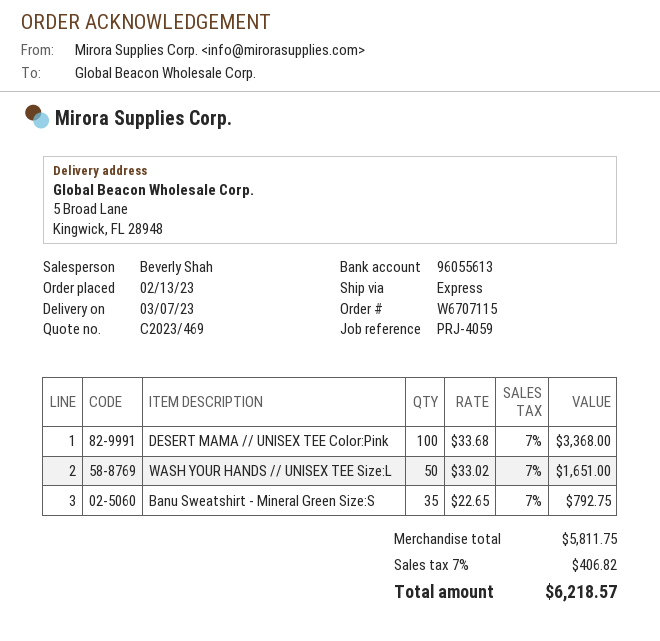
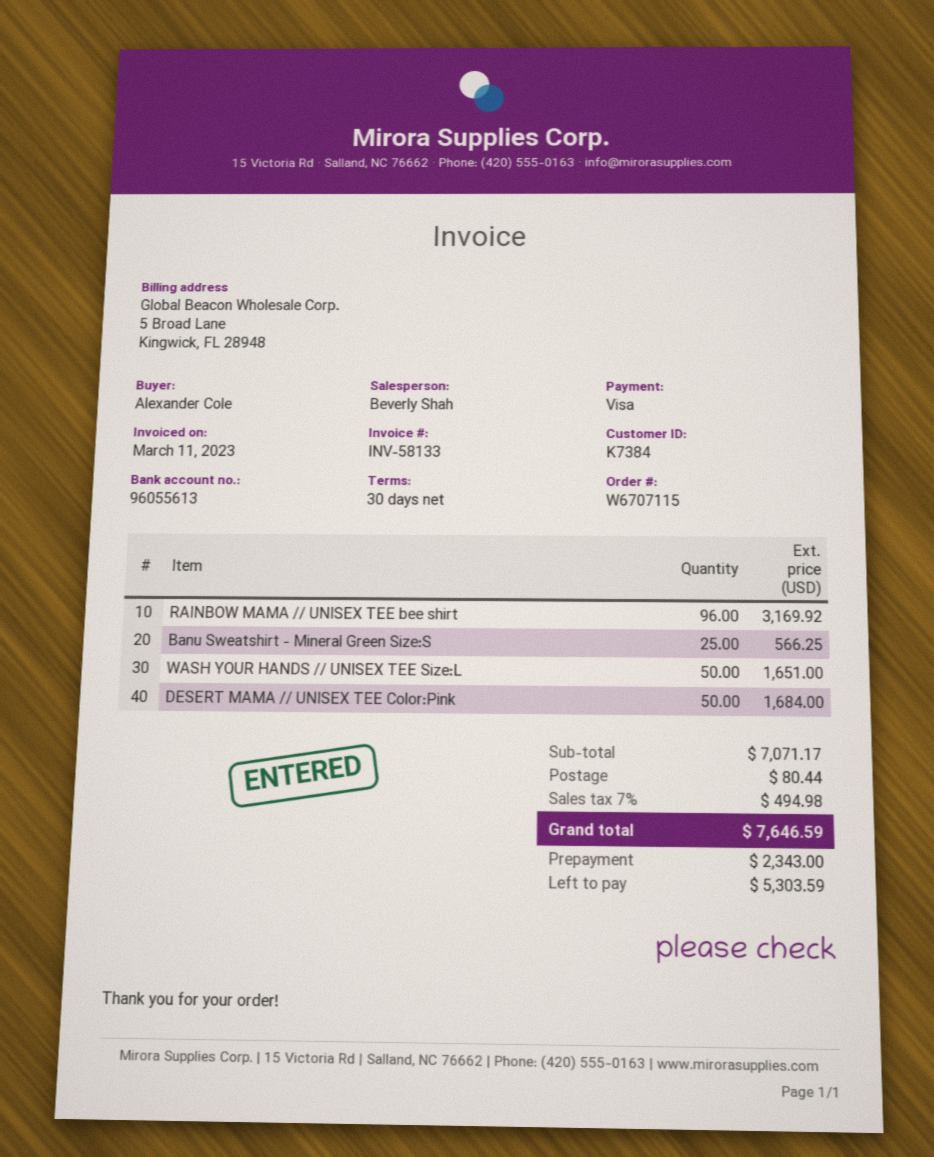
DESERT MAMA // UNISEX TEE Color:Pink: 100 for 3368.00 -> 50 for 1684.00
Banu Sweatshirt - Mineral Green Size:S: 35 for 792.75 -> 25 for 566.25
RAINBOW MAMA // UNISEX TEE bee shirt: none -> 96 for 3169.92
subtotal: 5811.75 -> 7071.17
shipping: none -> 80.44
tax: 7% = 406.82 -> 7% = 494.98
total: 6218.57 -> 7646.59

